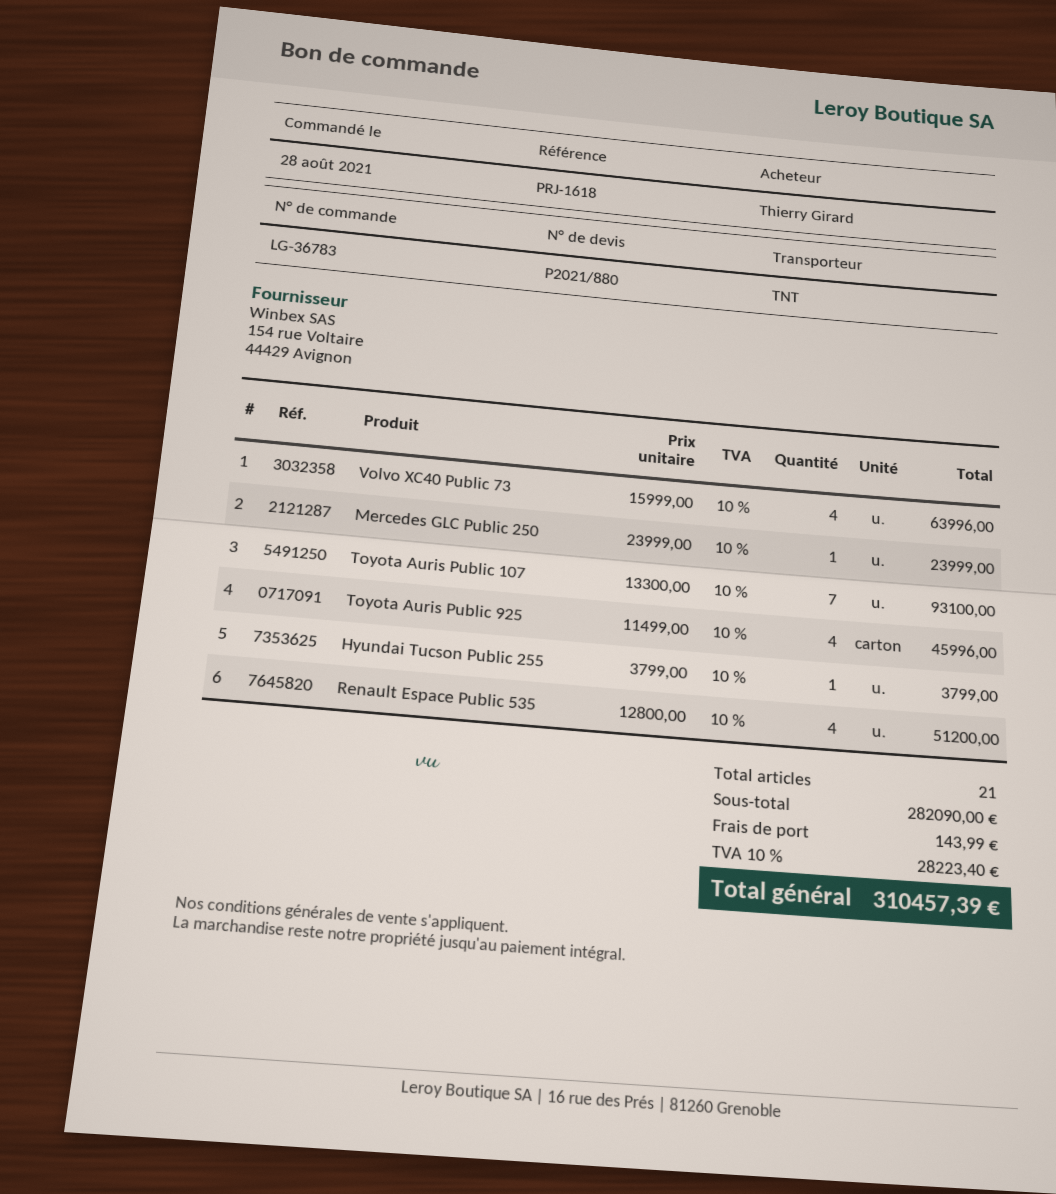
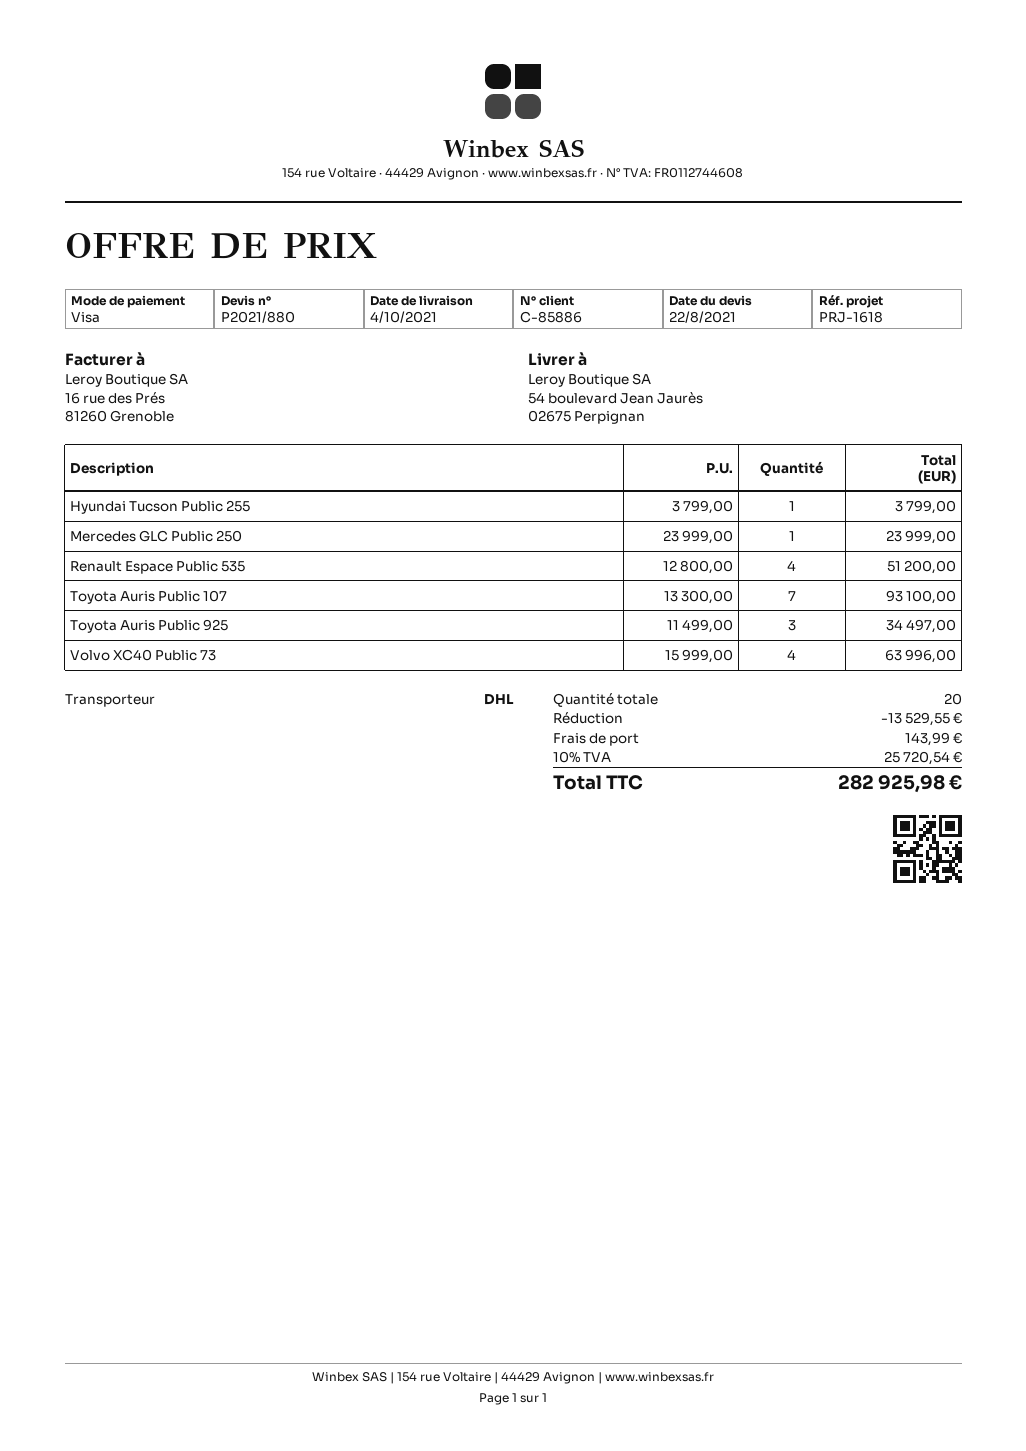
shipping method: TNT -> DHL
Toyota Auris Public 925: 4 x 11499.00 = 45996.00 -> 3 x 11499.00 = 34497.00
total quantity: 21 -> 20
discount: none -> 13529.55
tax: 10% = 28223.40 -> 10% = 25720.54
total: 310457.39 -> 282925.98

